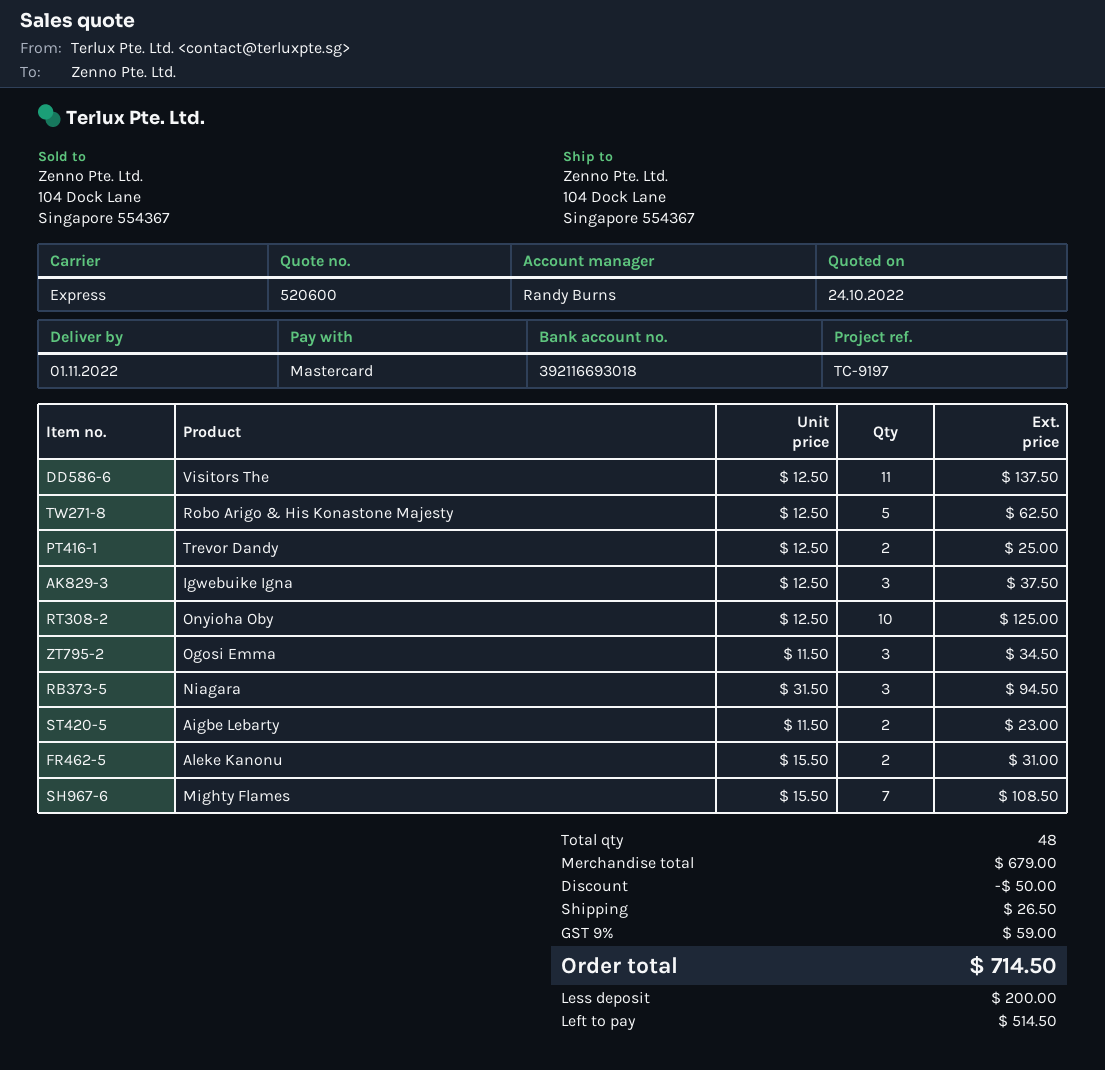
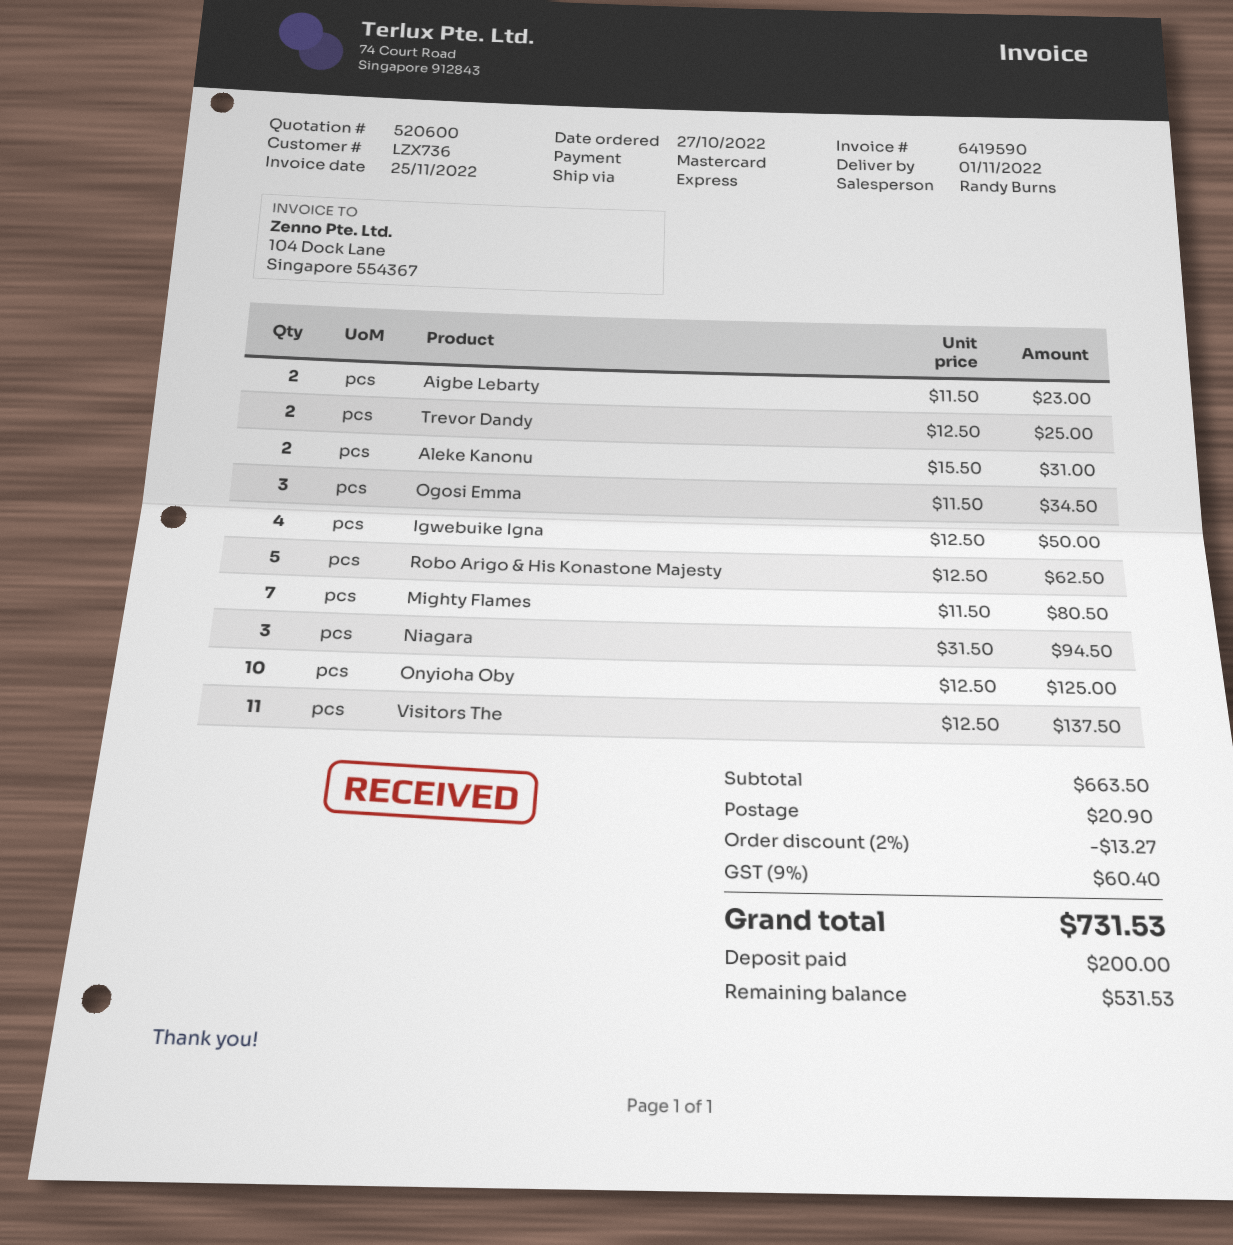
Igwebuike Igna: 3 x 12.50 = 37.50 -> 4 x 12.50 = 50.00
Mighty Flames: 7 x 15.50 = 108.50 -> 7 x 11.50 = 80.50
subtotal: 679.00 -> 663.50
discount: 50.00 -> 13.27
shipping: 26.50 -> 20.90
tax: 9% = 59.00 -> 9% = 60.40
total: 714.50 -> 731.53
balance: 514.50 -> 531.53

